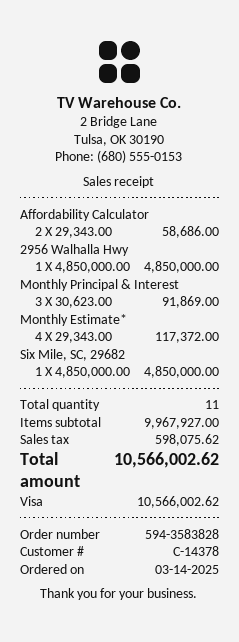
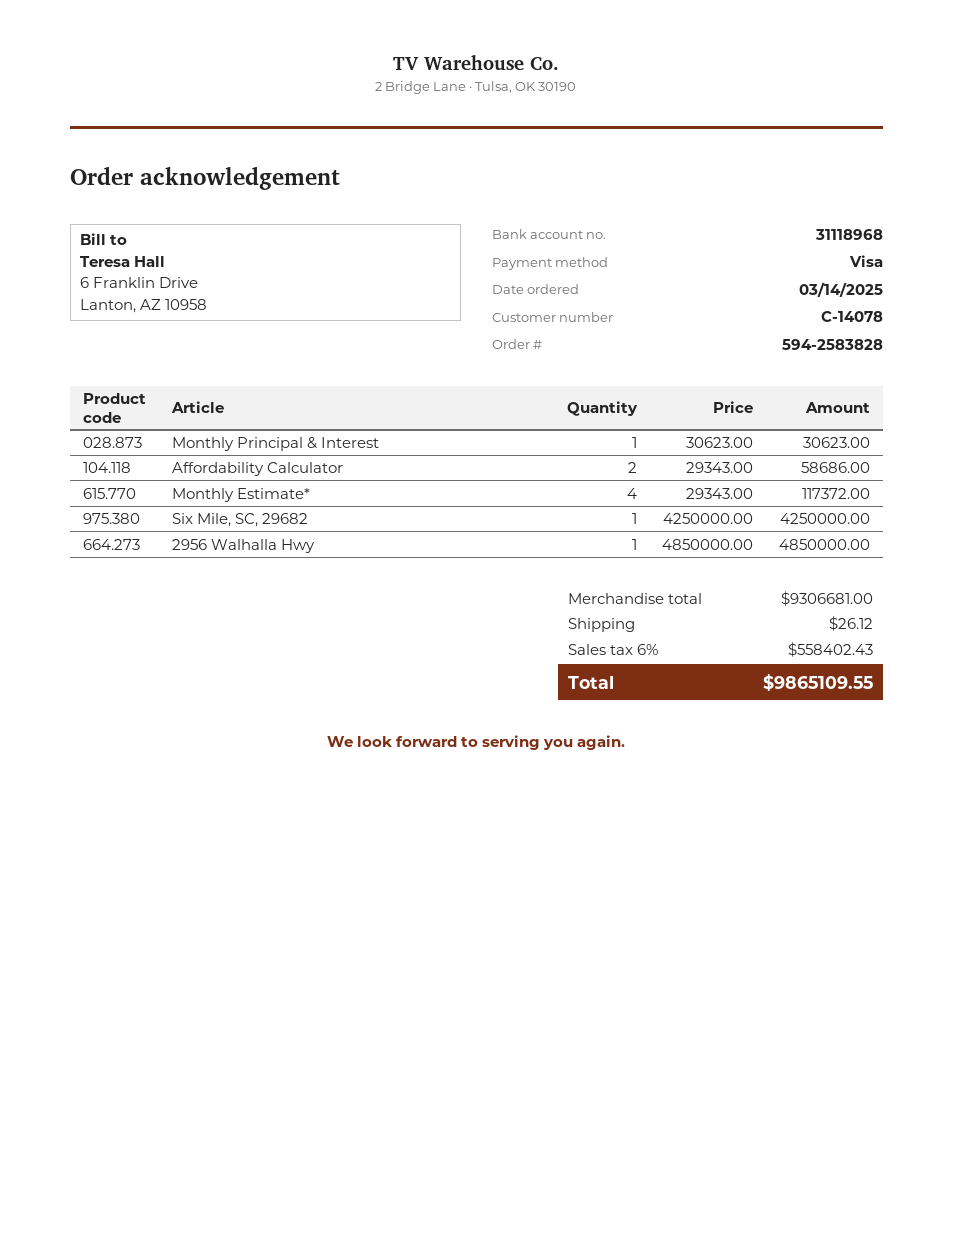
order number: 594-3583828 -> 594-2583828
customer number: C-14378 -> C-14078
Monthly Principal & Interest: 3 x 30623.00 = 91869.00 -> 1 x 30623.00 = 30623.00
Six Mile, SC, 29682: 1 x 4850000.00 = 4850000.00 -> 1 x 4250000.00 = 4250000.00
subtotal: 9967927.00 -> 9306681.00
shipping: none -> 26.12
tax: 598075.62 -> 558402.43
total: 10566002.62 -> 9865109.55

